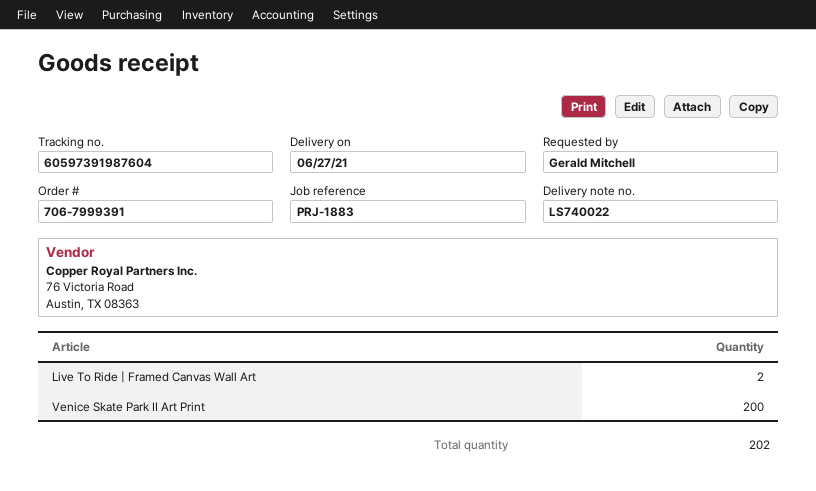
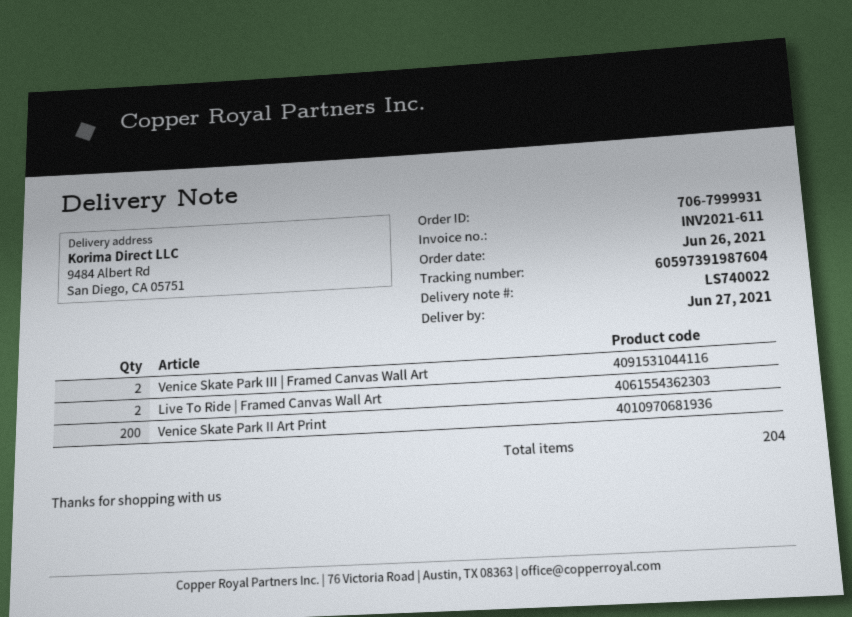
order number: 706-7999391 -> 706-7999931
Venice Skate Park III | Framed Canvas Wall Art: none -> 2
total quantity: 202 -> 204

